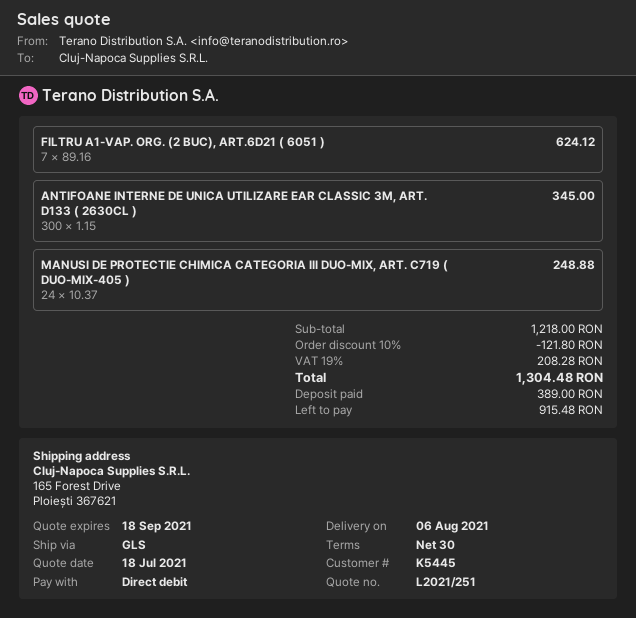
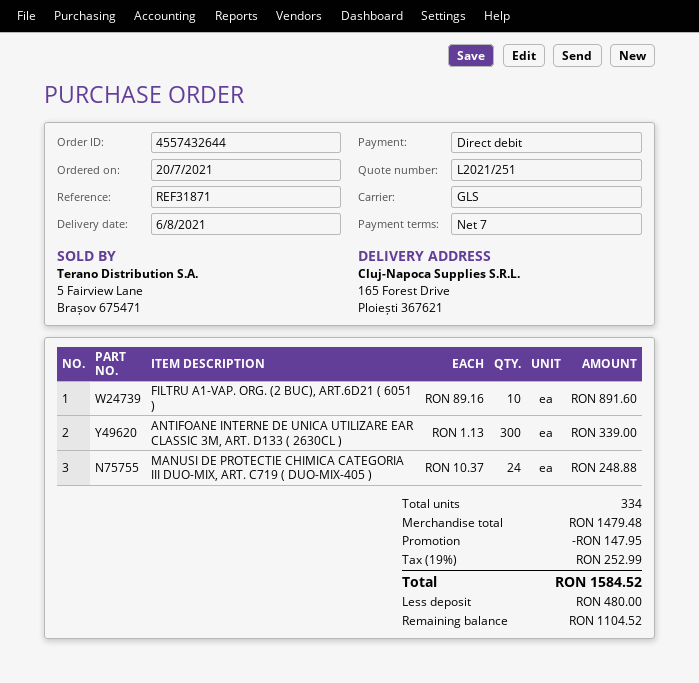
payment terms: 30 days -> 7 days
FILTRU A1-VAP. ORG. (2 BUC), ART.6D21 ( 6051 ): 7 x 89.16 = 624.12 -> 10 x 89.16 = 891.60
ANTIFOANE INTERNE DE UNICA UTILIZARE EAR CLASSIC 3M, ART. D133 ( 2630CL ): 300 x 1.15 = 345.00 -> 300 x 1.13 = 339.00
subtotal: 1218.00 -> 1479.48
discount: 121.80 -> 147.95
tax: 19% = 208.28 -> 19% = 252.99
total: 1304.48 -> 1584.52
deposit: 389.00 -> 480.00
balance: 915.48 -> 1104.52

